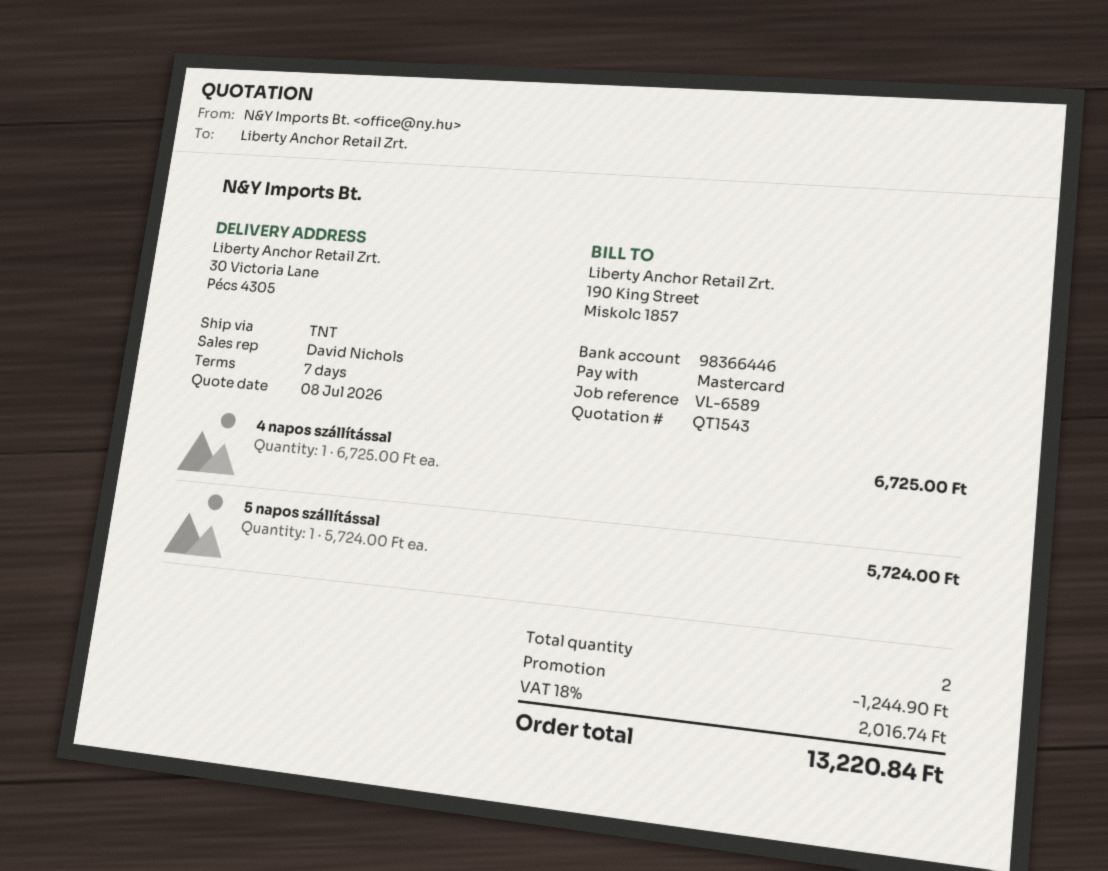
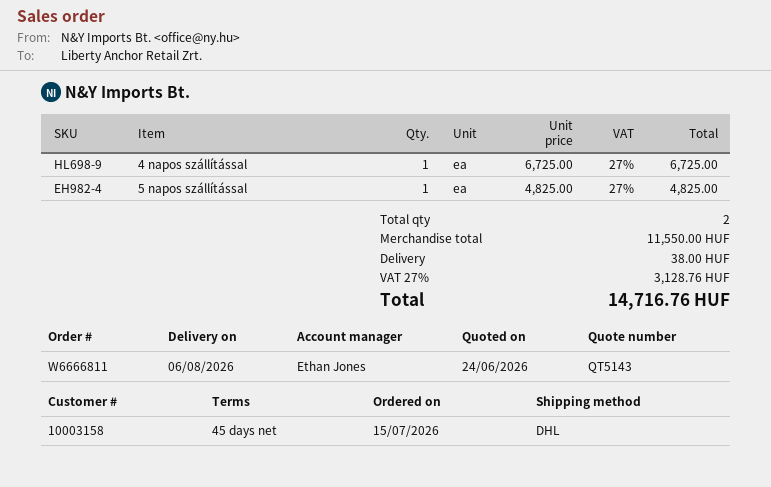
quote number: QT1543 -> QT5143
quote date: 2026-07-08 -> 2026-06-24
payment terms: 7 days -> 45 days
sales rep: David Nichols -> Ethan Jones
shipping method: TNT -> DHL
5 napos szállítással: 1 x 5724.00 = 5724.00 -> 1 x 4825.00 = 4825.00
discount: 1244.90 -> none
shipping: none -> 38.00
tax: 18% = 2016.74 -> 27% = 3128.76
total: 13220.84 -> 14716.76

